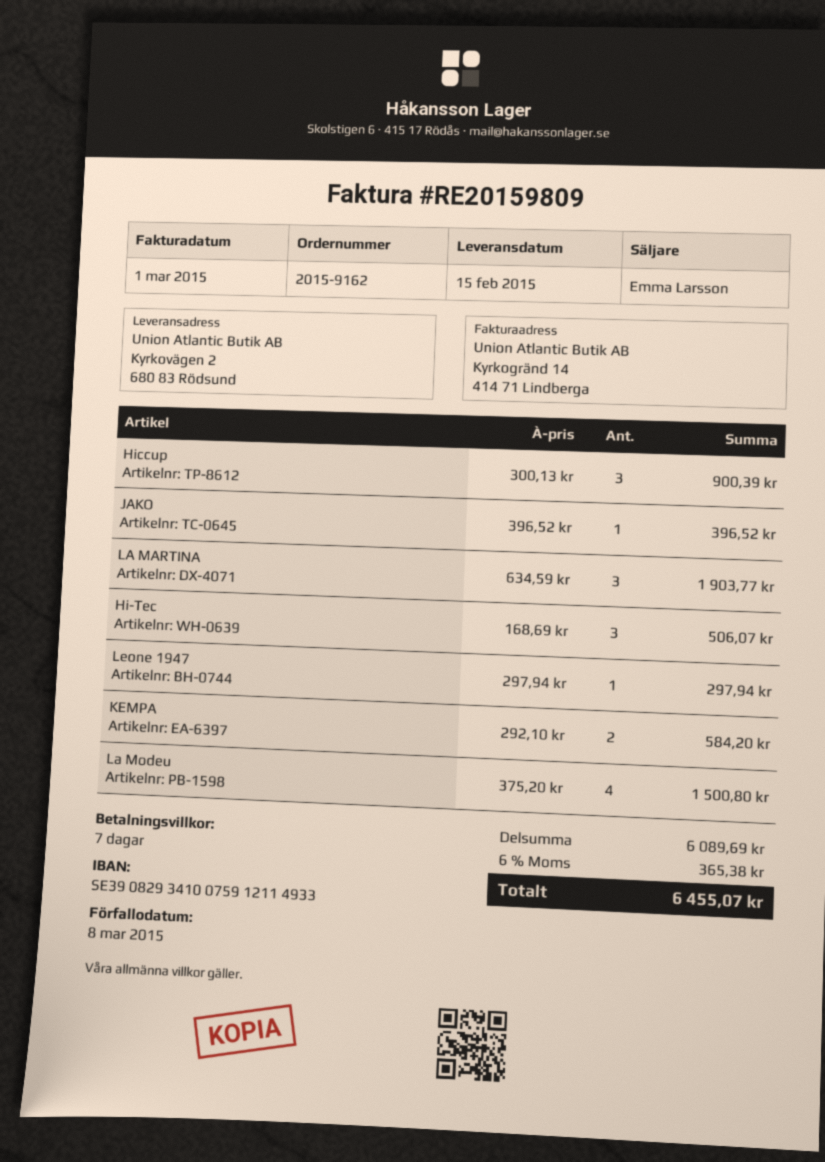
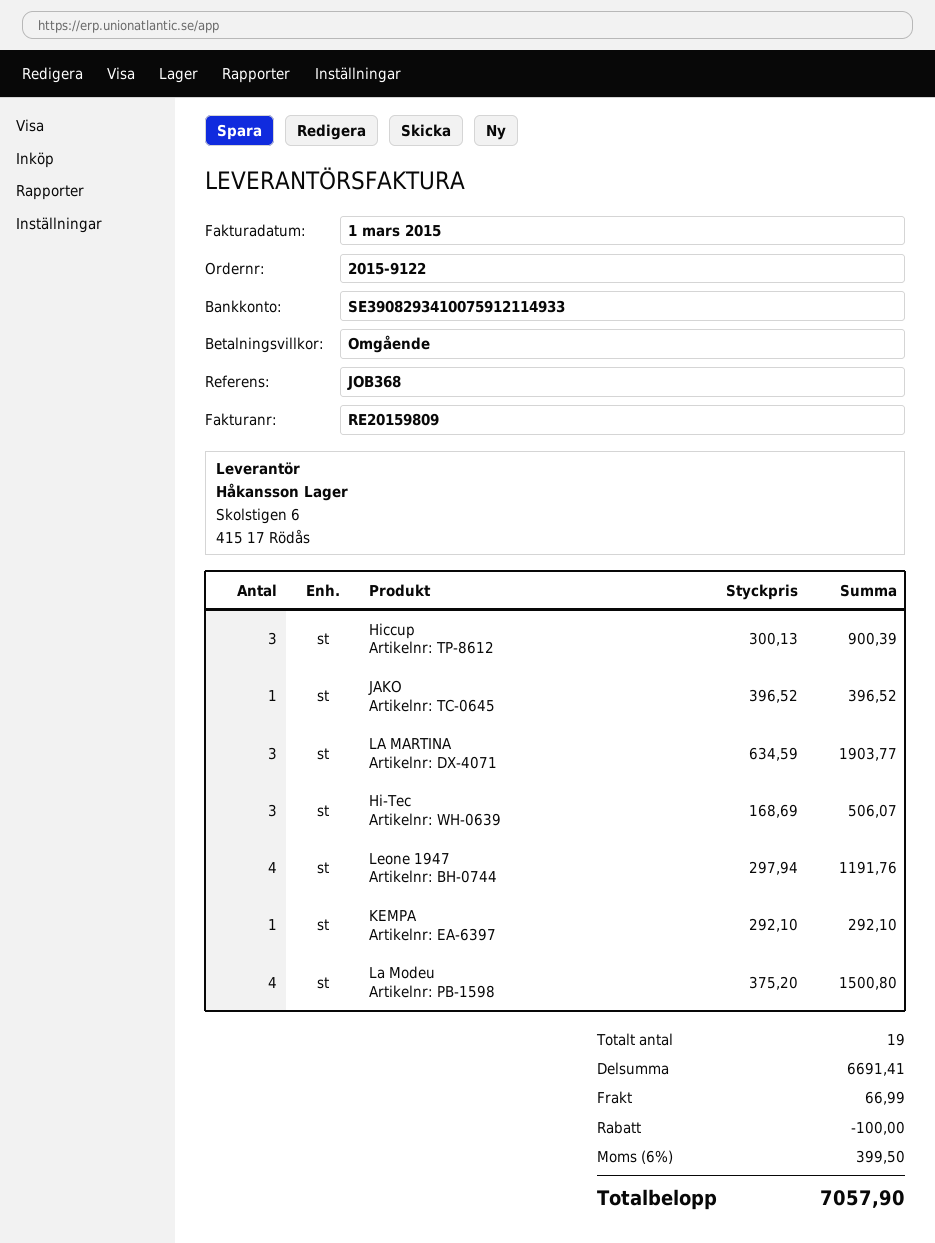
order number: 2015-9162 -> 2015-9122
payment terms: 7 days -> on receipt
Leone 1947: 1 x 297.94 = 297.94 -> 4 x 297.94 = 1191.76
KEMPA: 2 x 292.10 = 584.20 -> 1 x 292.10 = 292.10
subtotal: 6089.69 -> 6691.41
discount: none -> 100.00
shipping: none -> 66.99
tax: 6% = 365.38 -> 6% = 399.50
total: 6455.07 -> 7057.90

